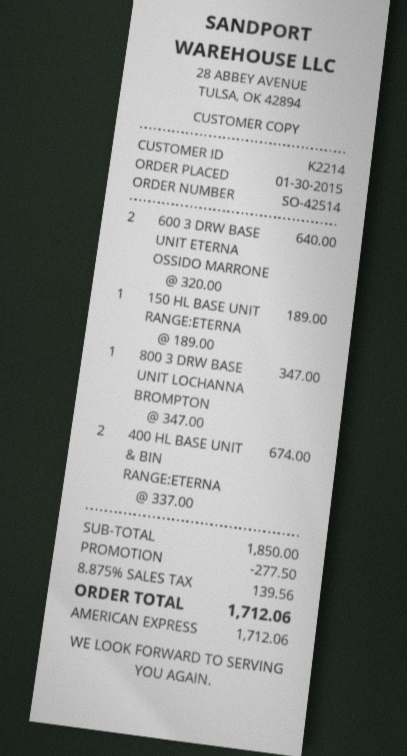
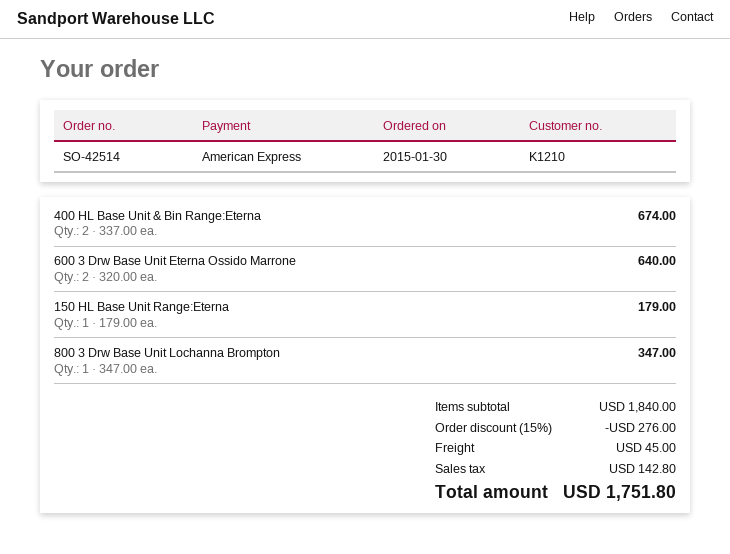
customer number: K2214 -> K1210
150 HL BASE UNIT RANGE:ETERNA: 1 x 189.00 = 189.00 -> 1 x 179.00 = 179.00
subtotal: 1850.00 -> 1840.00
discount: 277.50 -> 276.00
shipping: none -> 45.00
tax: 139.56 -> 142.80
total: 1712.06 -> 1751.80

